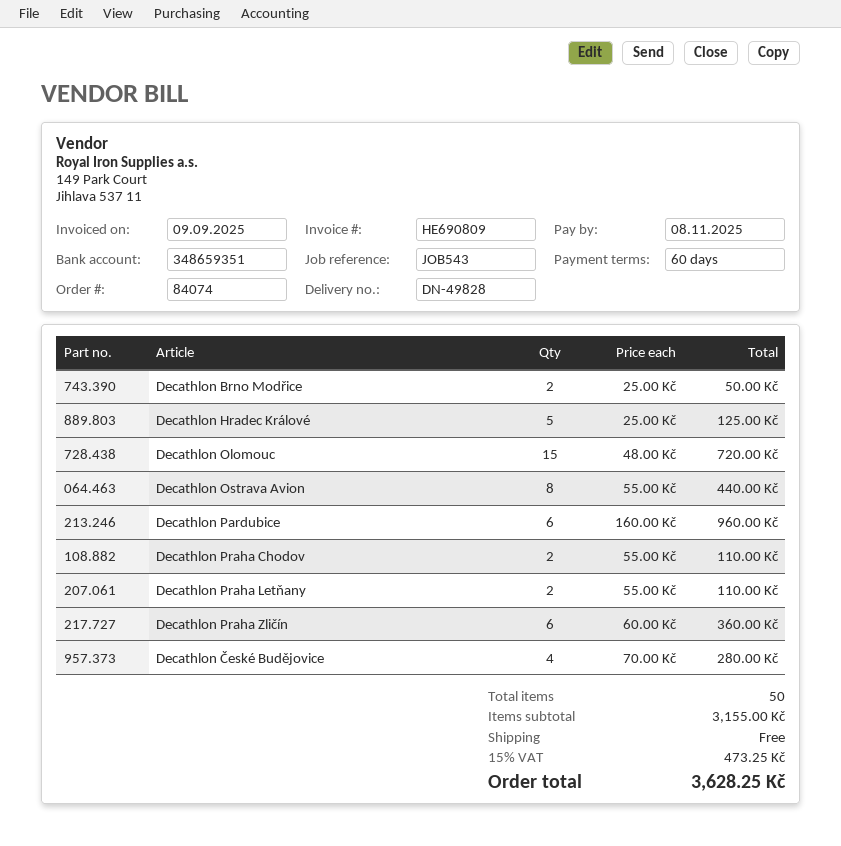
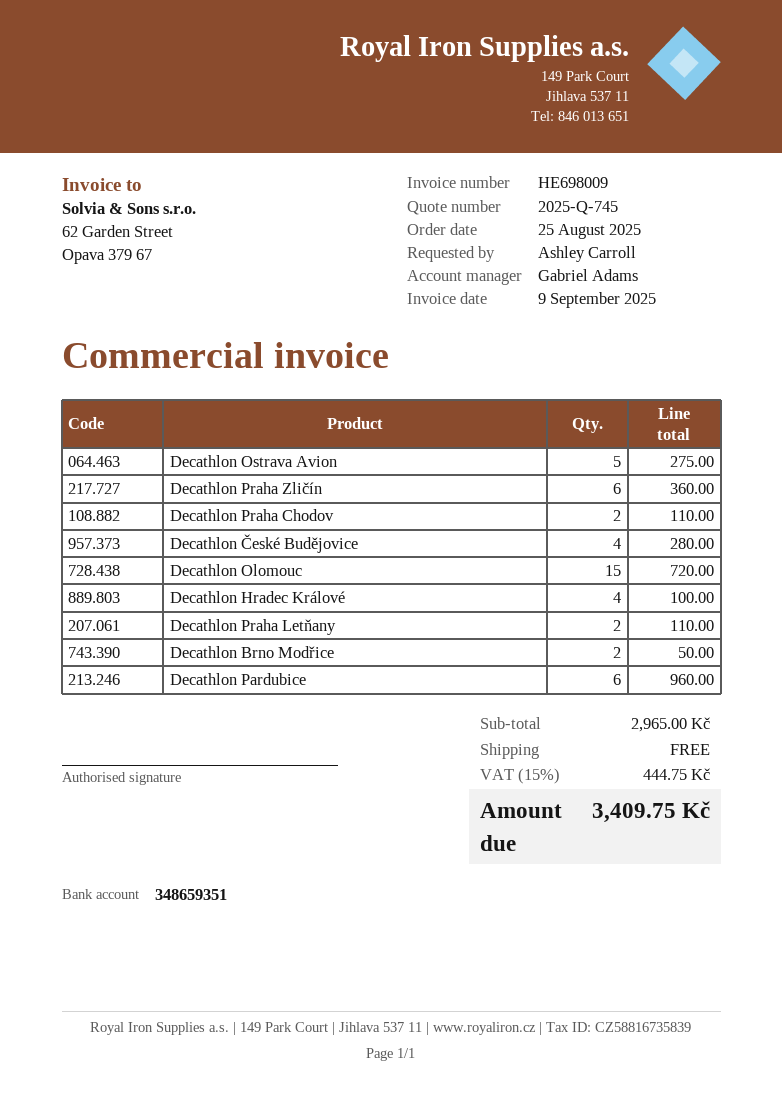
invoice number: HE690809 -> HE698009
Decathlon Hradec Králové: 5 for 125.00 -> 4 for 100.00
Decathlon Ostrava Avion: 8 for 440.00 -> 5 for 275.00
subtotal: 3155.00 -> 2965.00
tax: 15% = 473.25 -> 15% = 444.75
total: 3628.25 -> 3409.75

